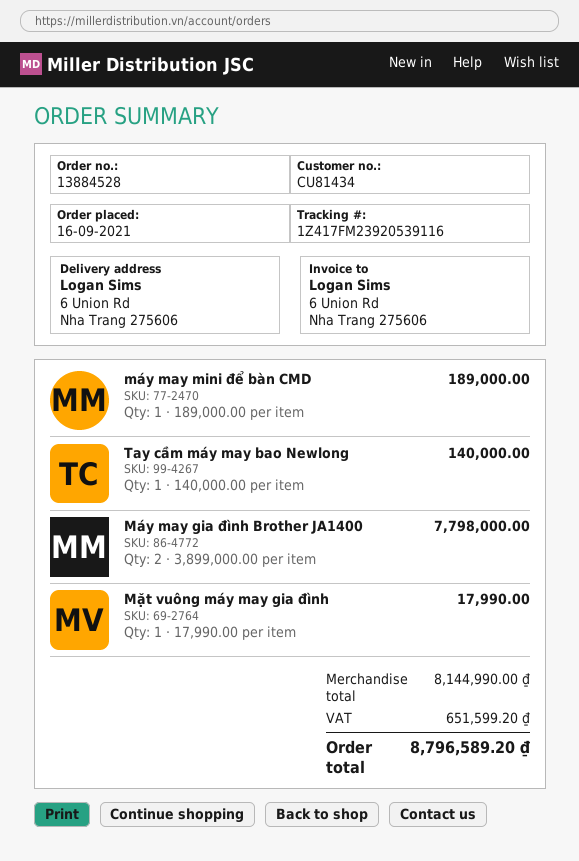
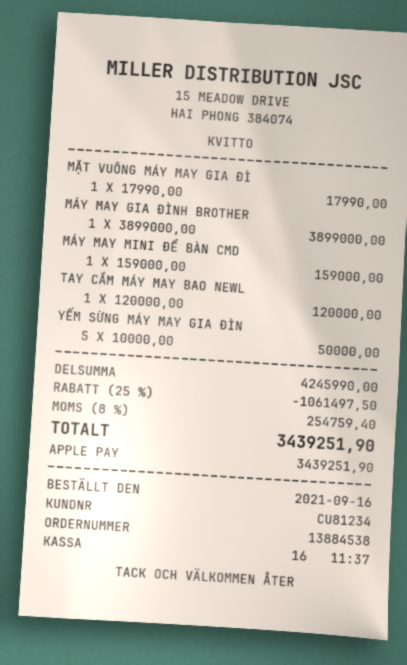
order number: 13884528 -> 13884538
customer number: CU81434 -> CU81234
máy may mini để bàn CMD: 1 x 189000.00 = 189000.00 -> 1 x 159000.00 = 159000.00
Tay cầm máy may bao Newlong: 1 x 140000.00 = 140000.00 -> 1 x 120000.00 = 120000.00
Máy may gia đình Brother JA1400: 2 x 3899000.00 = 7798000.00 -> 1 x 3899000.00 = 3899000.00
YẾM SỪNG MÁY MAY GIA ĐÌN: none -> 5 x 10000.00 = 50000.00
subtotal: 8144990.00 -> 4245990.00
discount: none -> 25% = 1061497.50
tax: 651599.20 -> 254759.40
total: 8796589.20 -> 3439251.90

